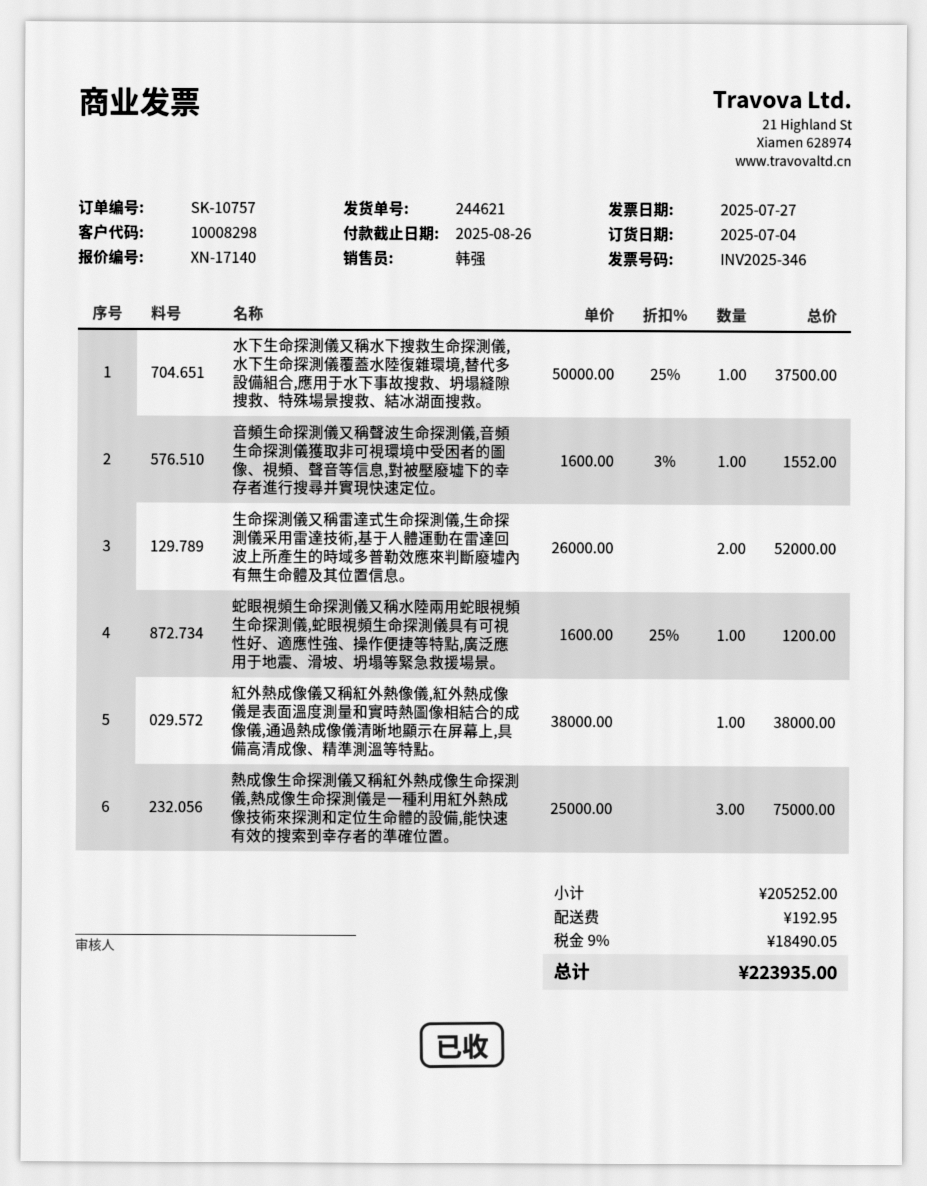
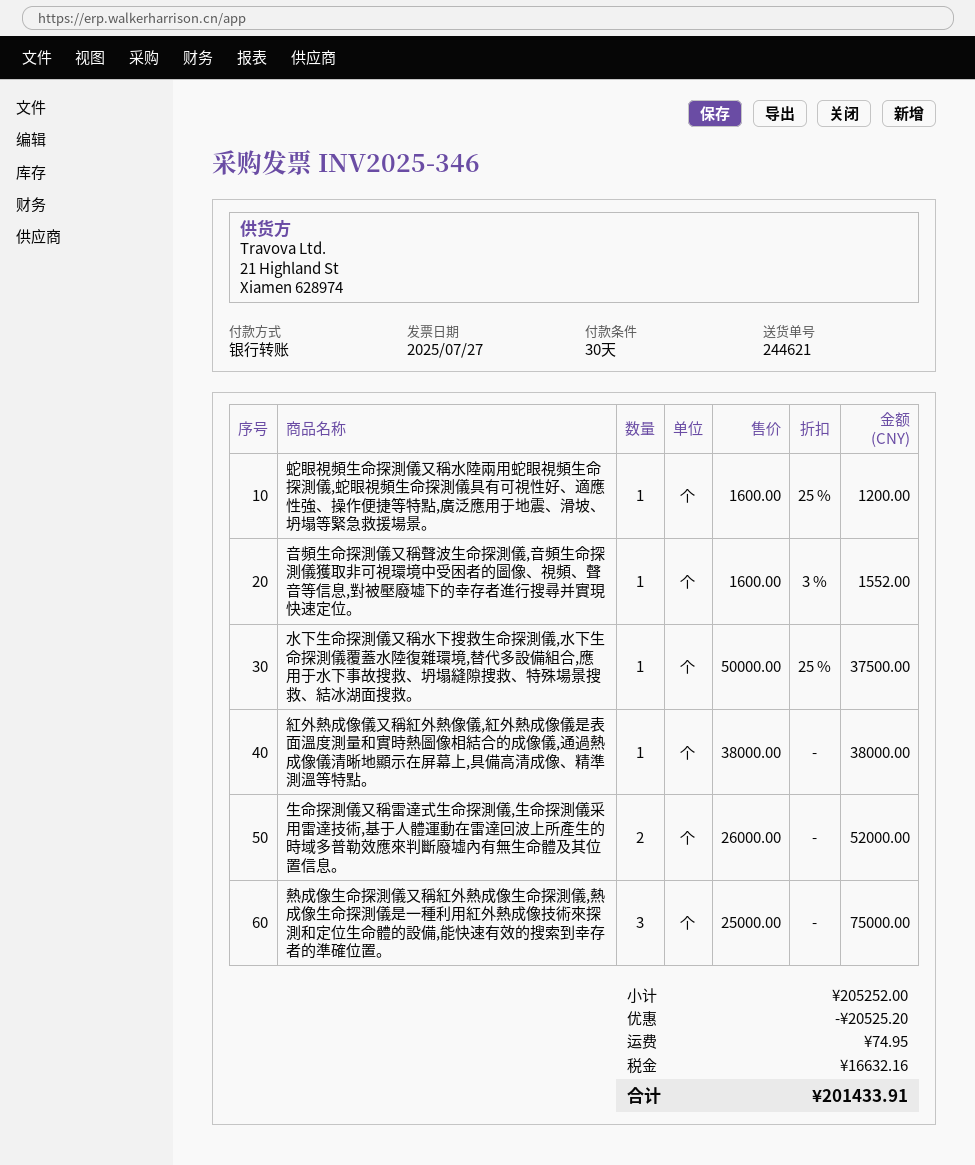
discount: none -> 20525.20
shipping: 192.95 -> 74.95
tax: 18490.05 -> 16632.16
total: 223935.00 -> 201433.91

